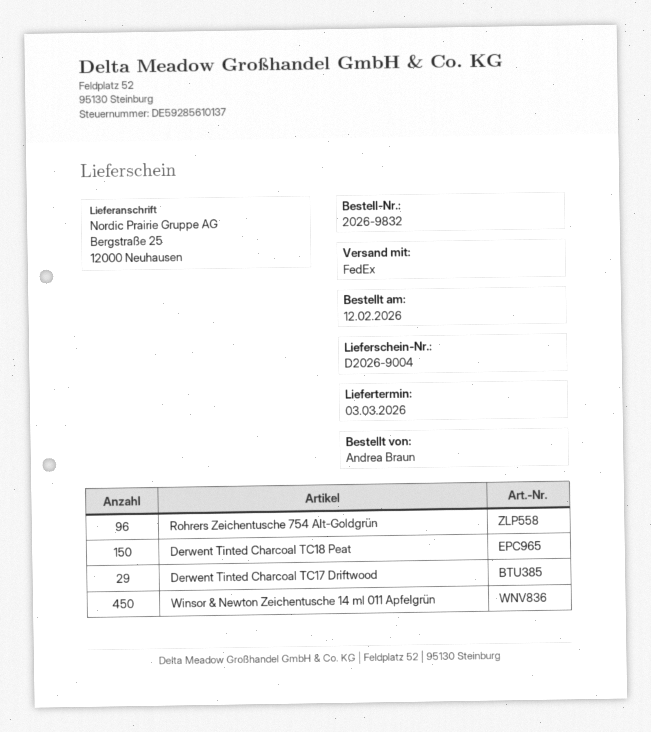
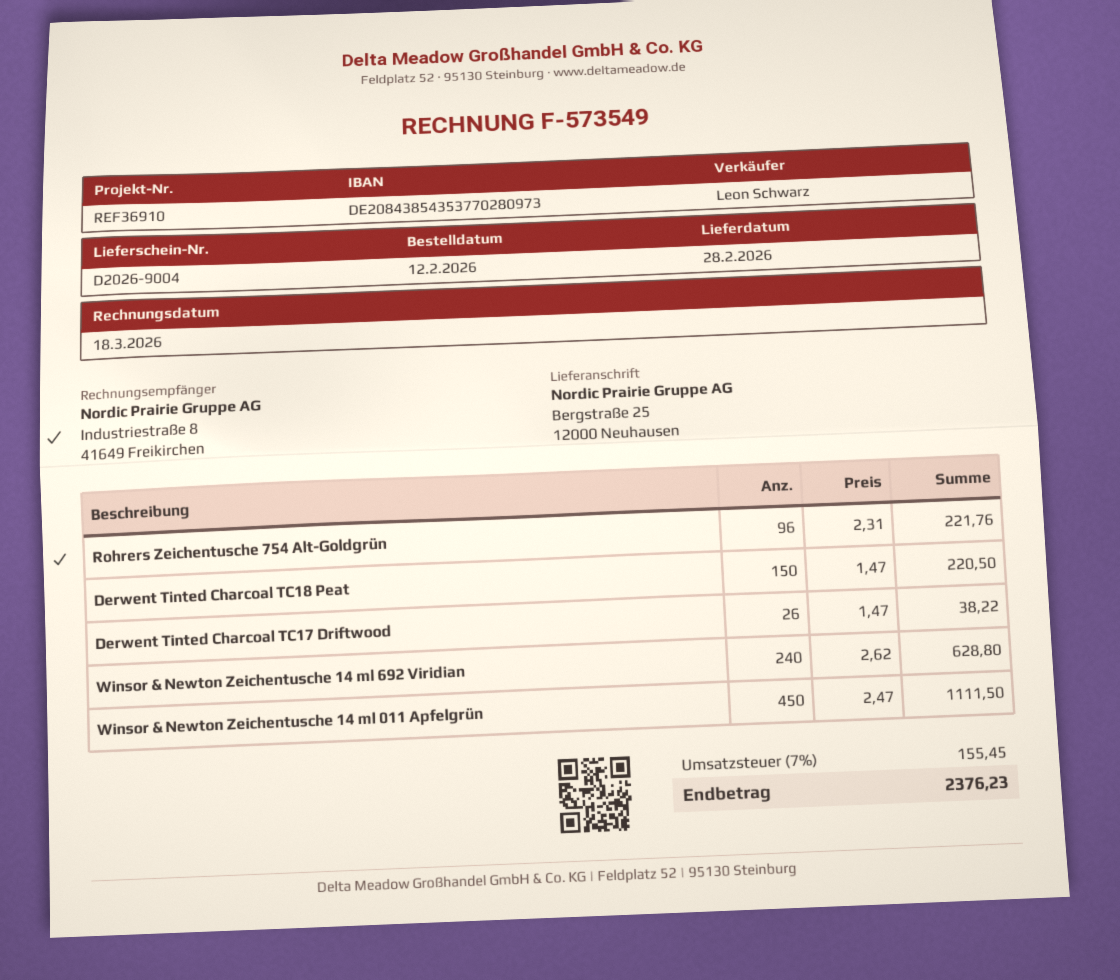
delivery date: 2026-03-03 -> 2026-02-28
Derwent Tinted Charcoal TC17 Driftwood: 29 -> 26
Winsor & Newton Zeichentusche 14 ml 692 Viridian: none -> 240

